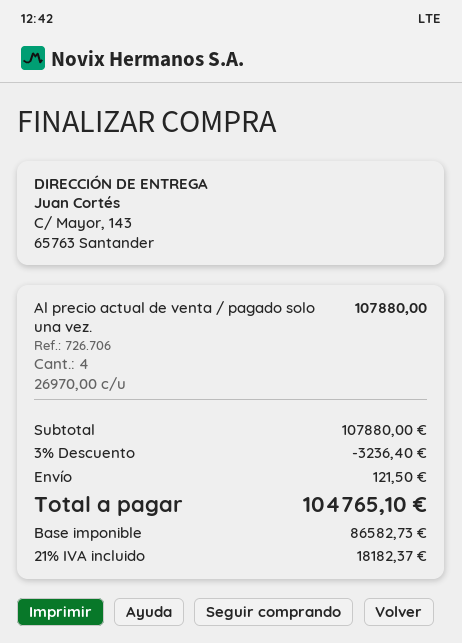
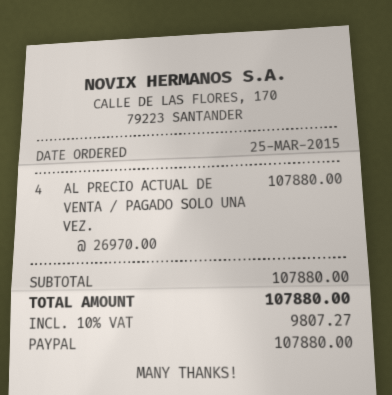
discount: 3% = 3236.40 -> none
shipping: 121.50 -> none
tax: 21% = 18182.37 -> 10% = 9807.27
total: 104765.10 -> 107880.00

